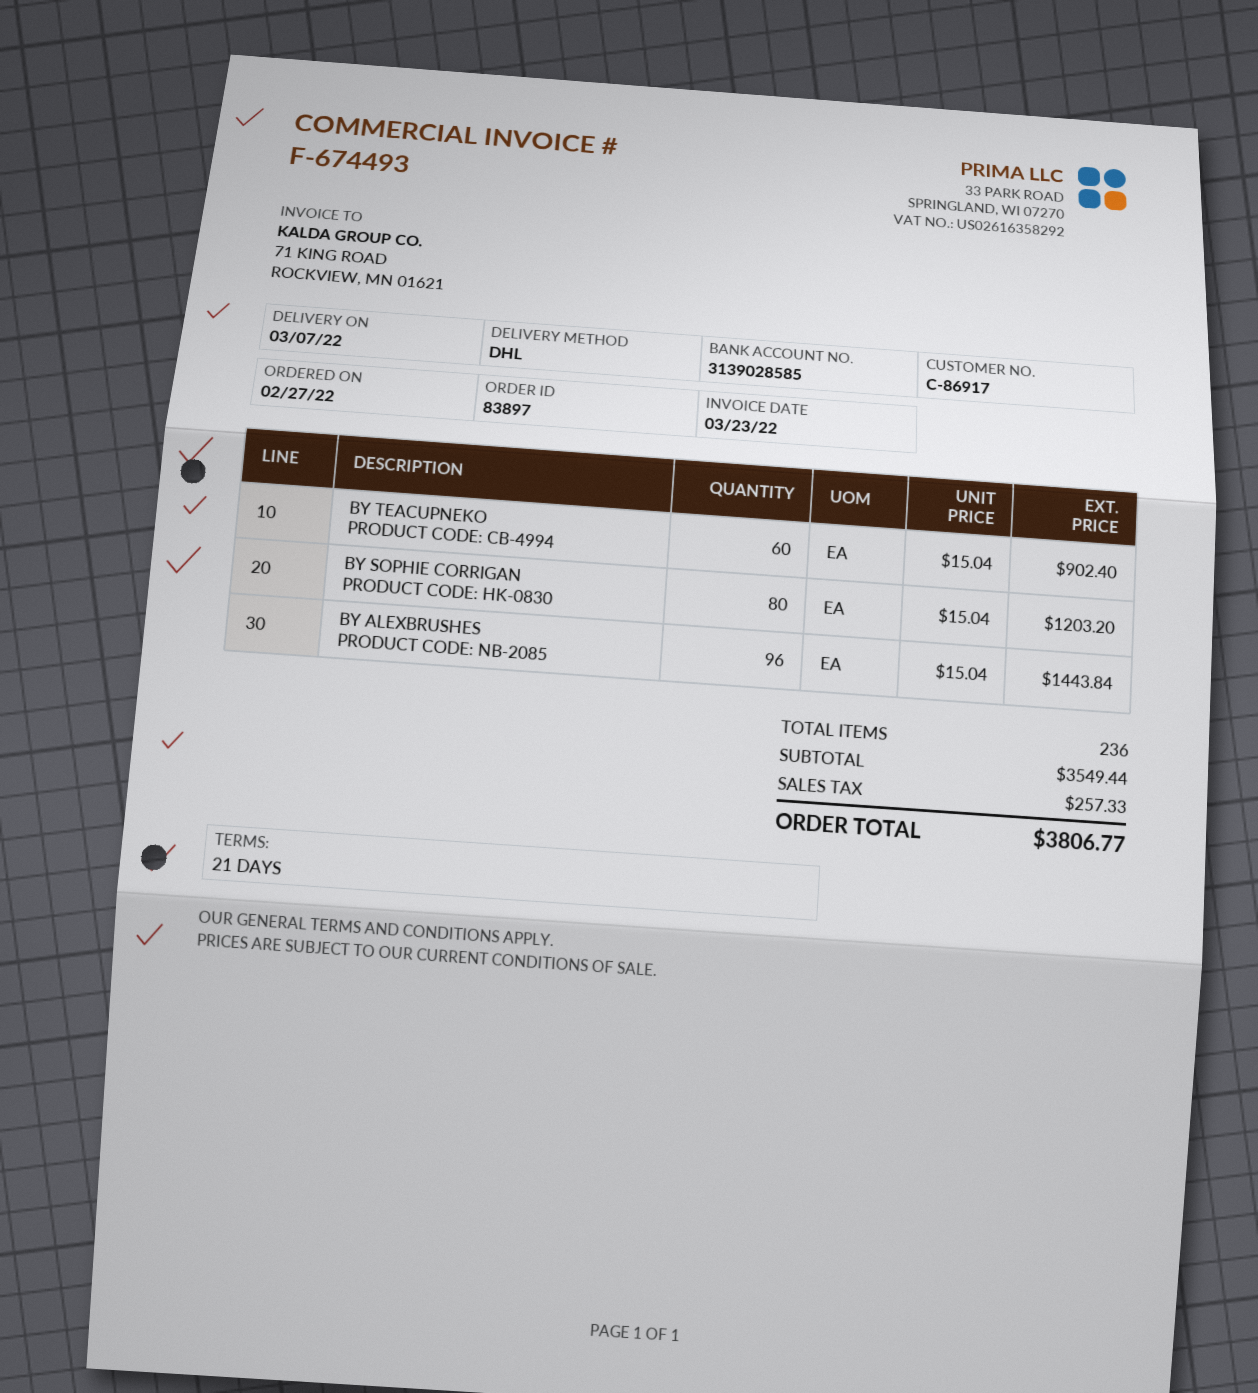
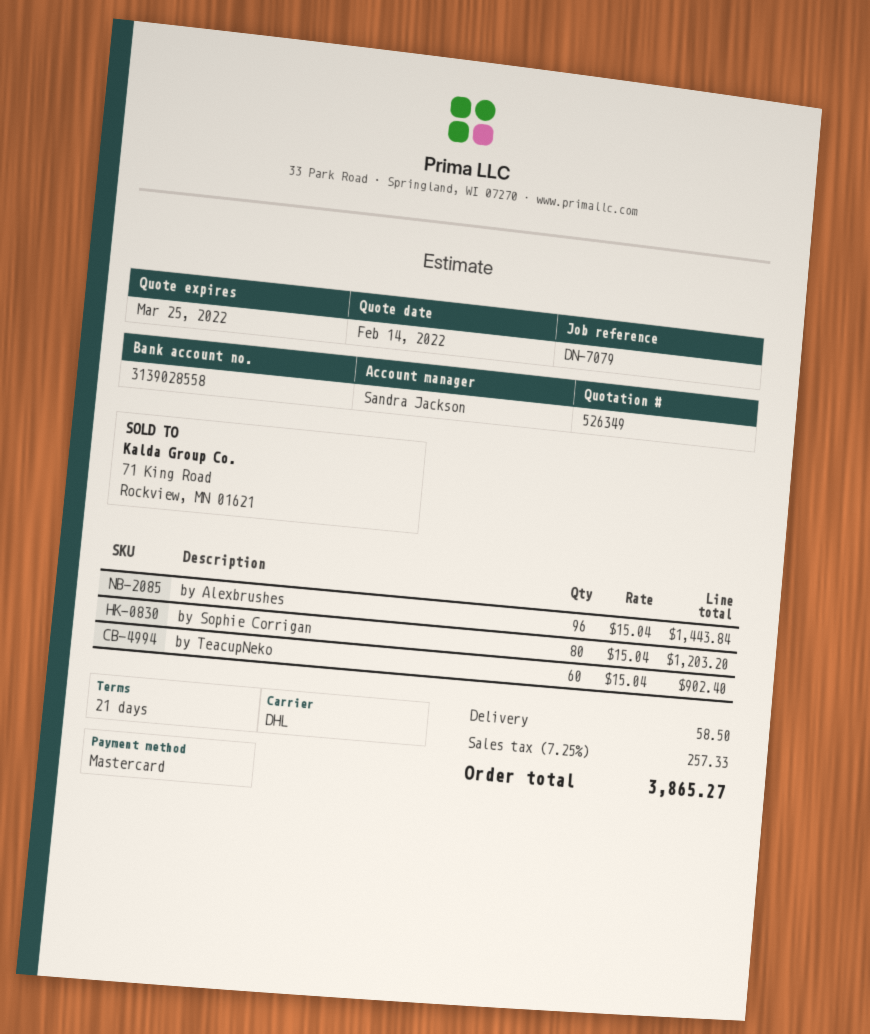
bank account: 3139028585 -> 3139028558
shipping: none -> 58.50
total: 3806.77 -> 3865.27

